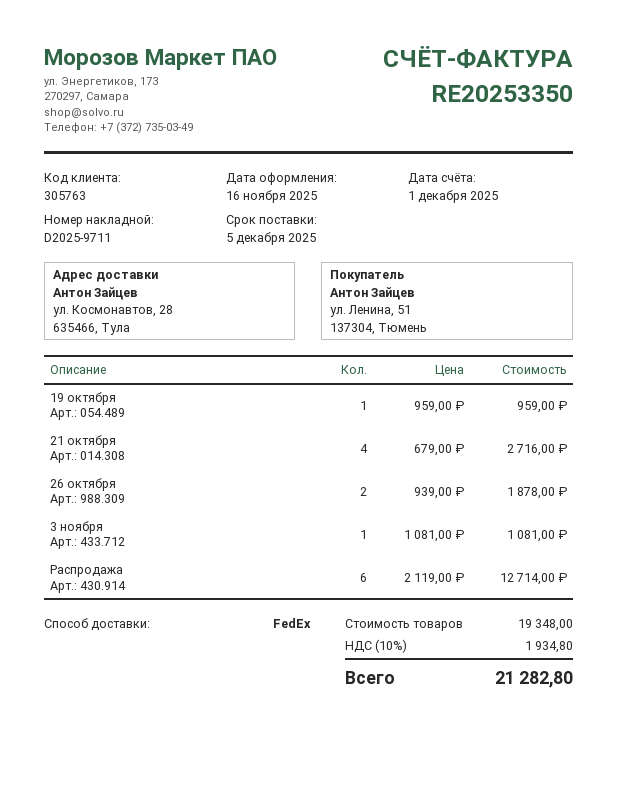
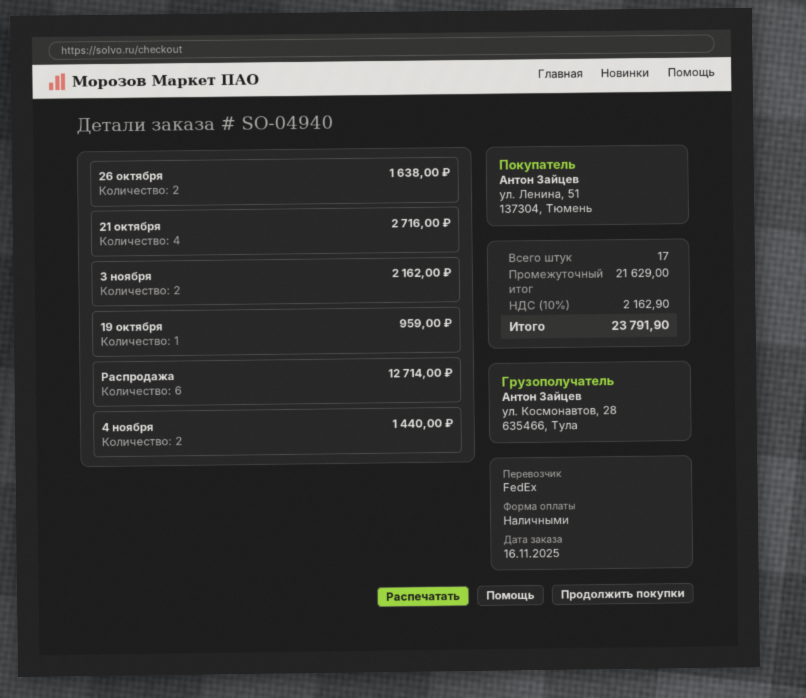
26 октября: 2 for 1878.00 -> 2 for 1638.00
3 ноября: 1 for 1081.00 -> 2 for 2162.00
4 ноября: none -> 2 for 1440.00
subtotal: 19348.00 -> 21629.00
tax: 10% = 1934.80 -> 10% = 2162.90
total: 21282.80 -> 23791.90

